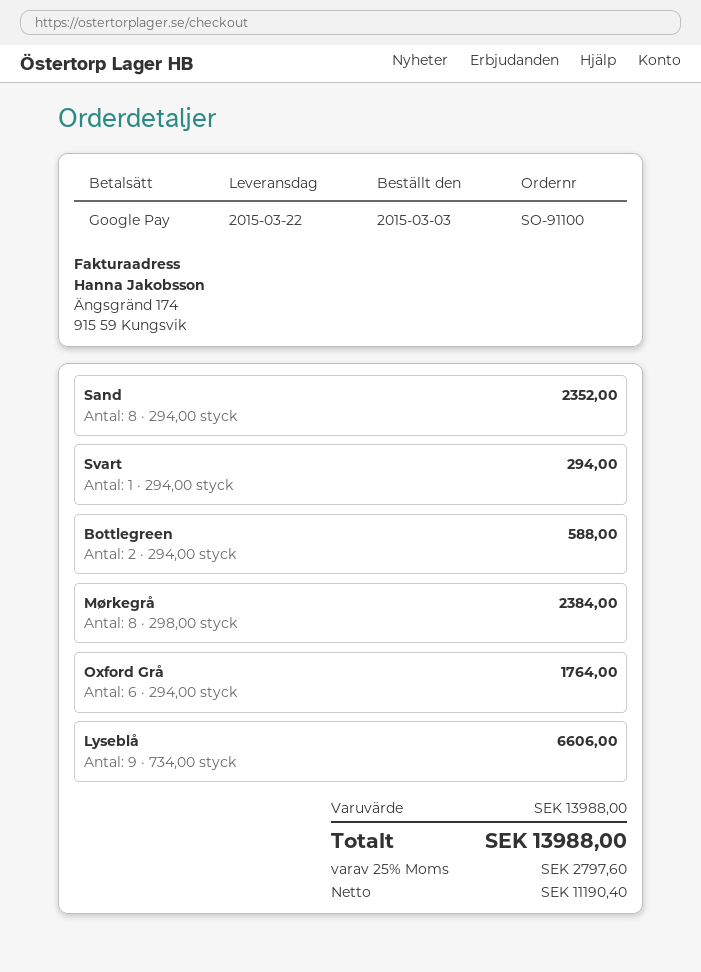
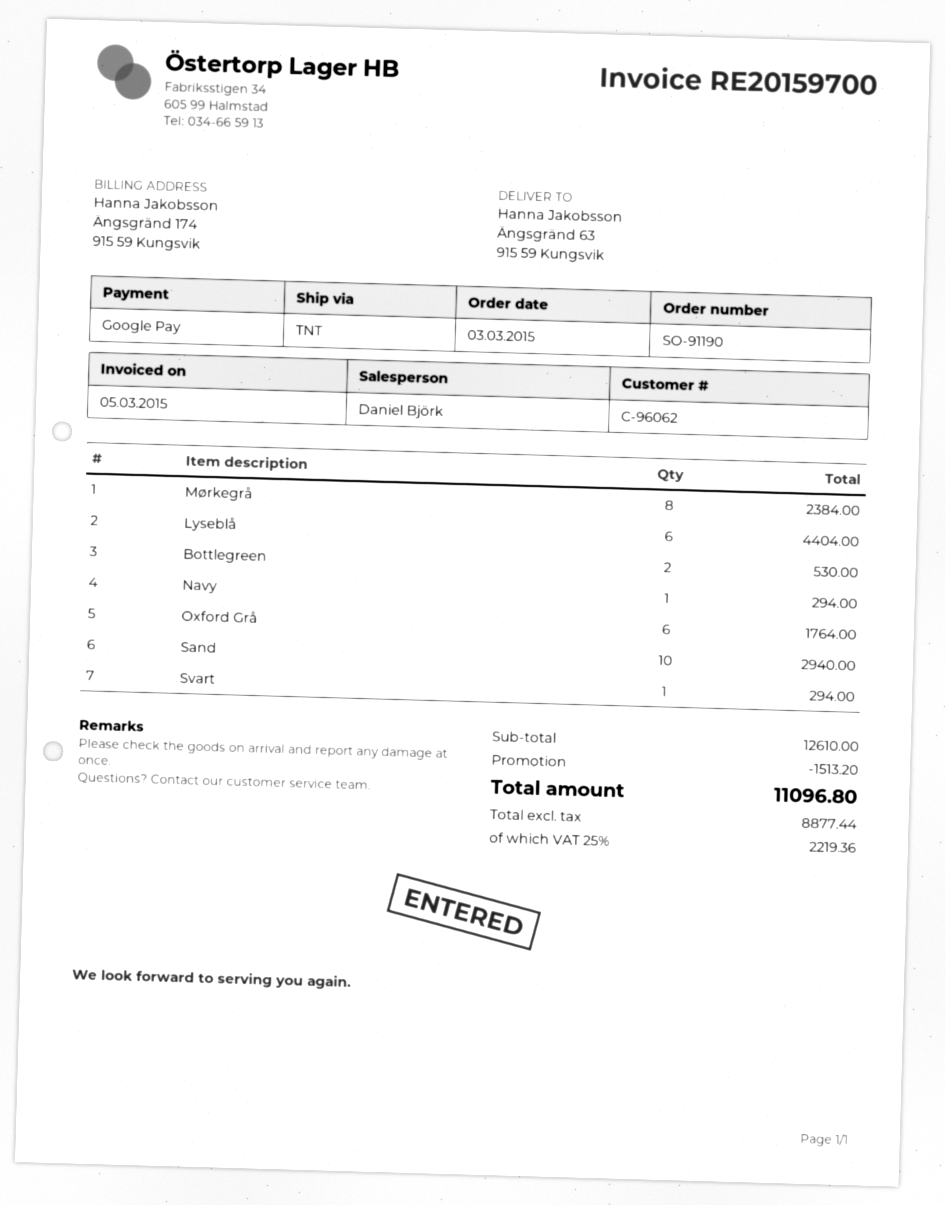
order number: SO-91100 -> SO-91190
Sand: 8 for 2352.00 -> 10 for 2940.00
Bottlegreen: 2 for 588.00 -> 2 for 530.00
Lyseblå: 9 for 6606.00 -> 6 for 4404.00
Navy: none -> 1 for 294.00
subtotal: 13988.00 -> 12610.00
discount: none -> 1513.20
net: 11190.40 -> 8877.44
tax: 25% = 2797.60 -> 25% = 2219.36
total: 13988.00 -> 11096.80

